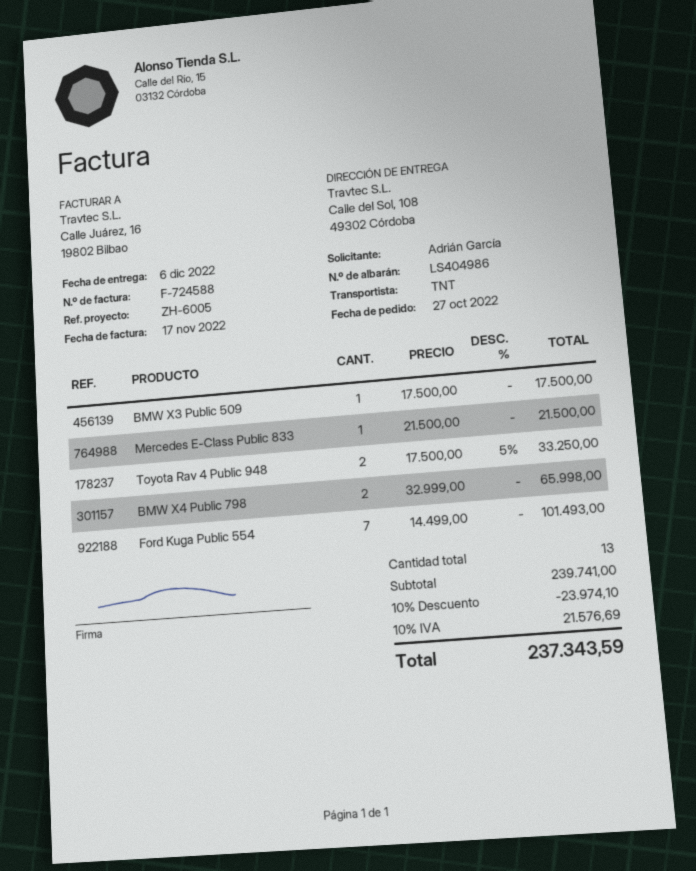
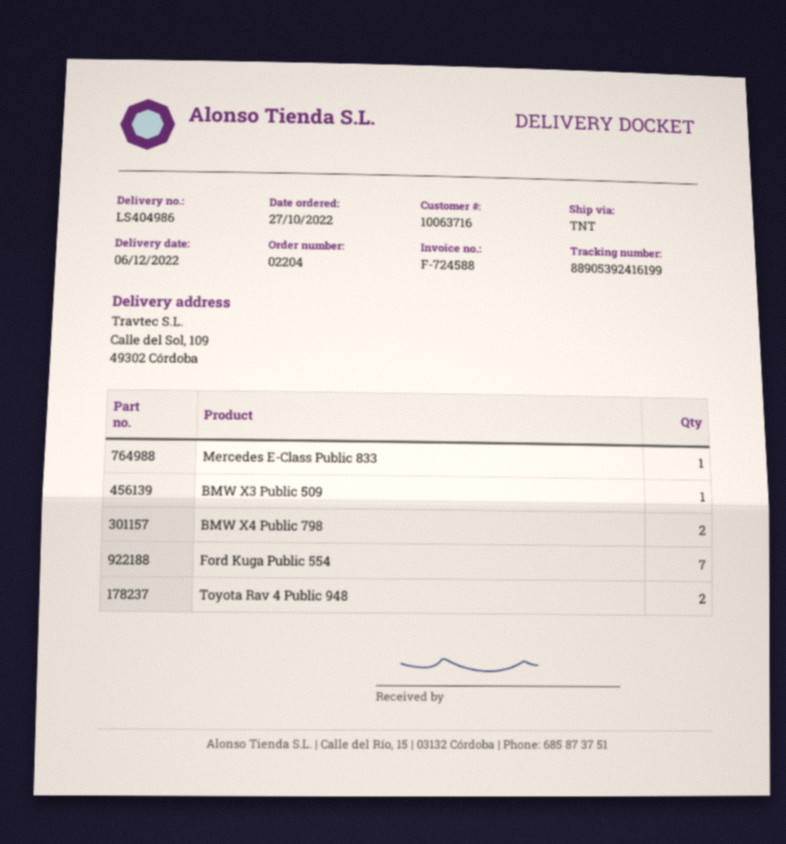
ship to: Calle del Sol, 108, 49302 Córdoba -> Calle del Sol, 109, 49302 Córdoba

